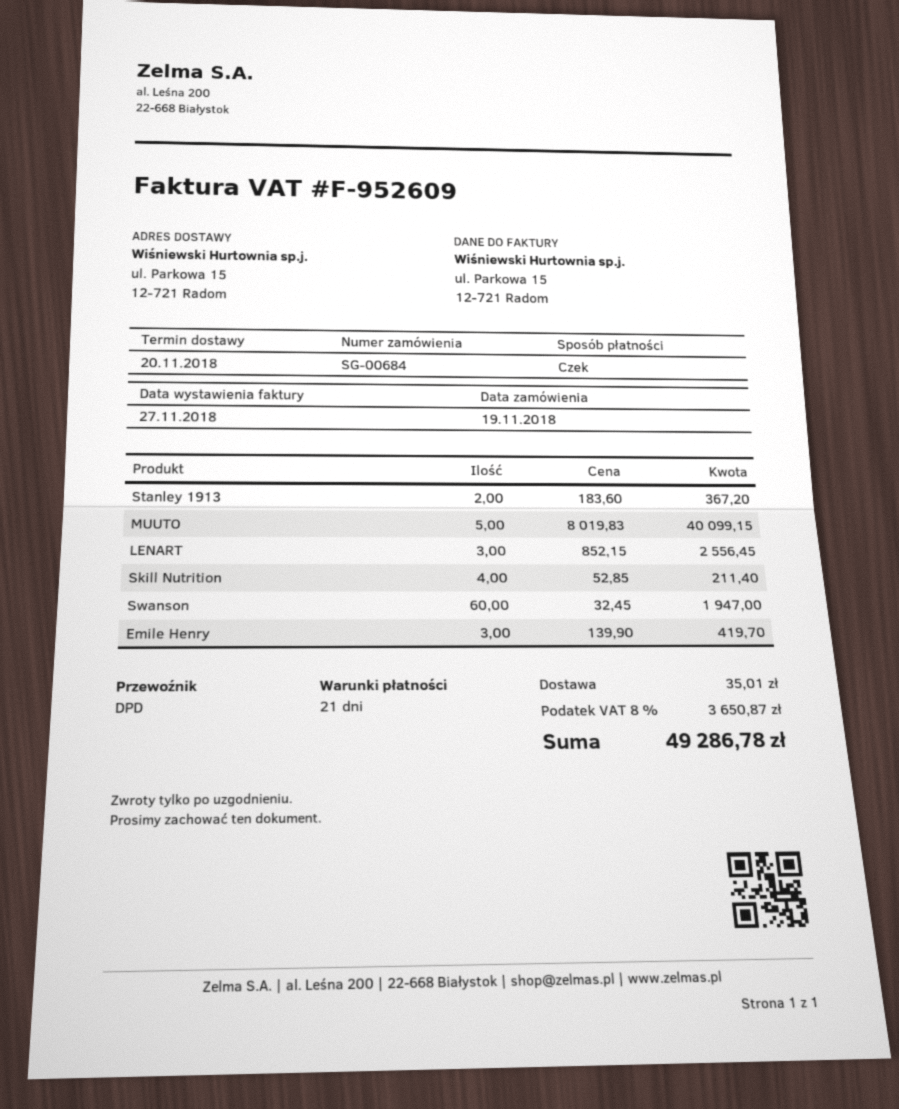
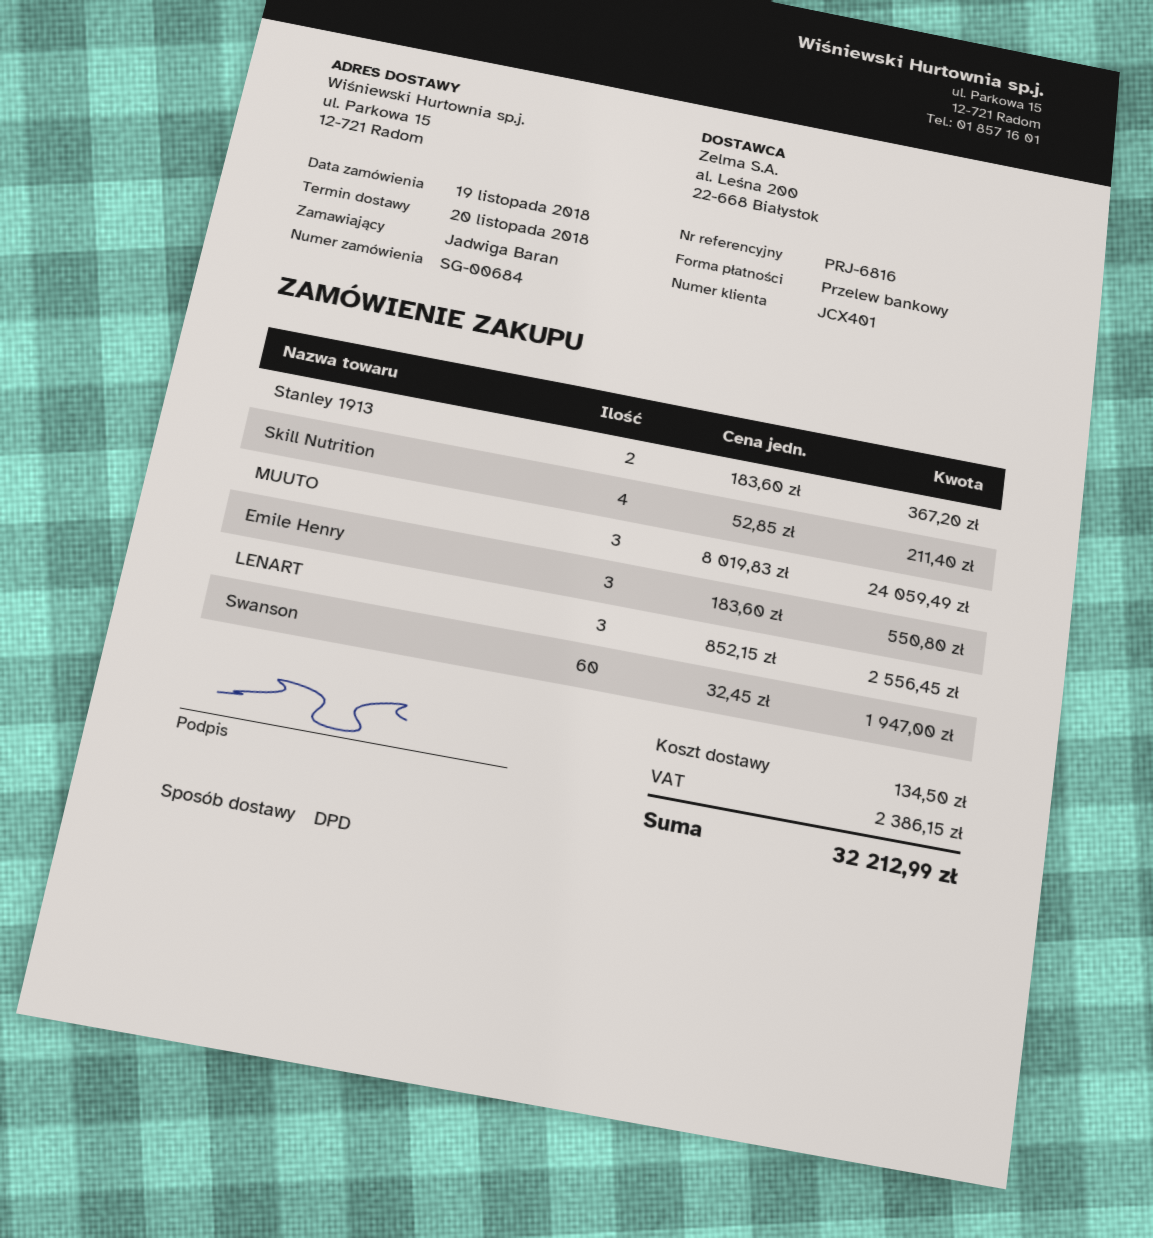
payment method: cheque -> bank transfer
MUUTO: 5 x 8019.83 = 40099.15 -> 3 x 8019.83 = 24059.49
Emile Henry: 3 x 139.90 = 419.70 -> 3 x 183.60 = 550.80
shipping: 35.01 -> 134.50
tax: 3650.87 -> 2386.15
total: 49286.78 -> 32212.99

